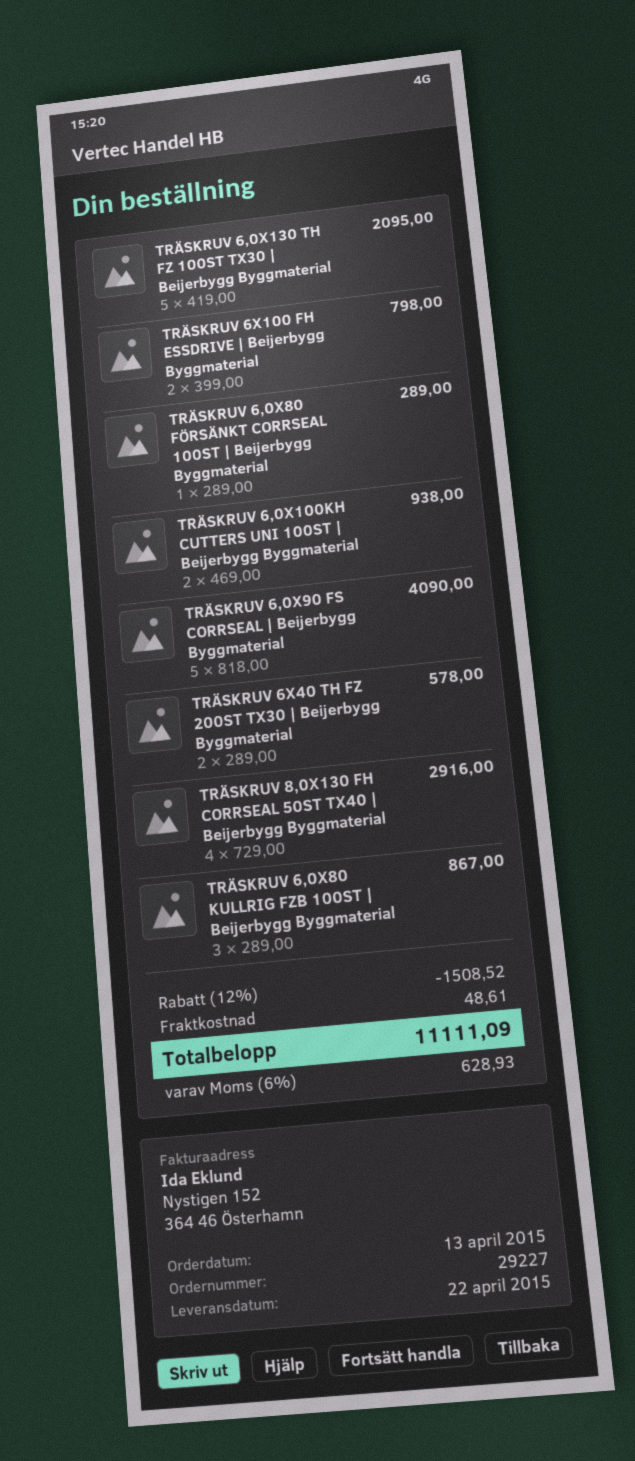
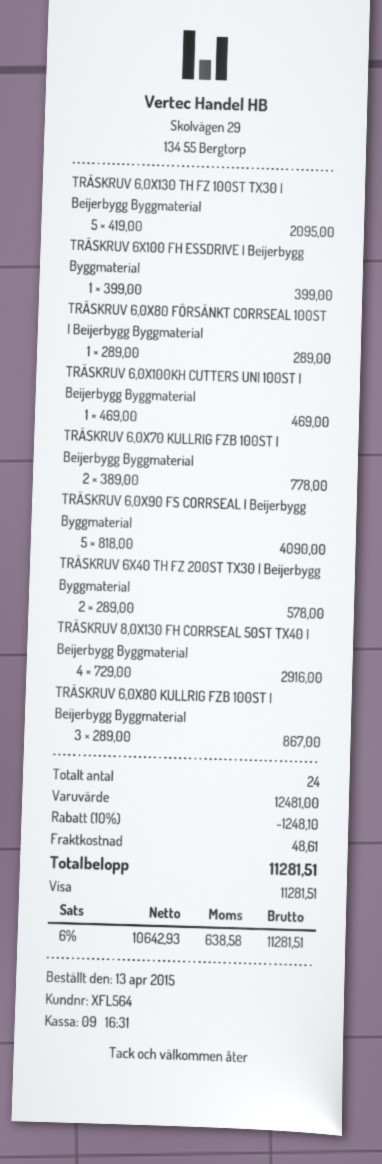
TRÄSKRUV 6X100 FH ESSDRIVE | Beijerbygg Byggmaterial: 2 x 399.00 = 798.00 -> 1 x 399.00 = 399.00
TRÄSKRUV 6,0X100KH CUTTERS UNI 100ST | Beijerbygg Byggmaterial: 2 x 469.00 = 938.00 -> 1 x 469.00 = 469.00
TRÄSKRUV 6,0X70 KULLRIG FZB 100ST | Beijerbygg Byggmaterial: none -> 2 x 389.00 = 778.00
discount: 12% = 1508.52 -> 10% = 1248.10
tax: 6% = 628.93 -> 6% = 638.58
total: 11111.09 -> 11281.51

